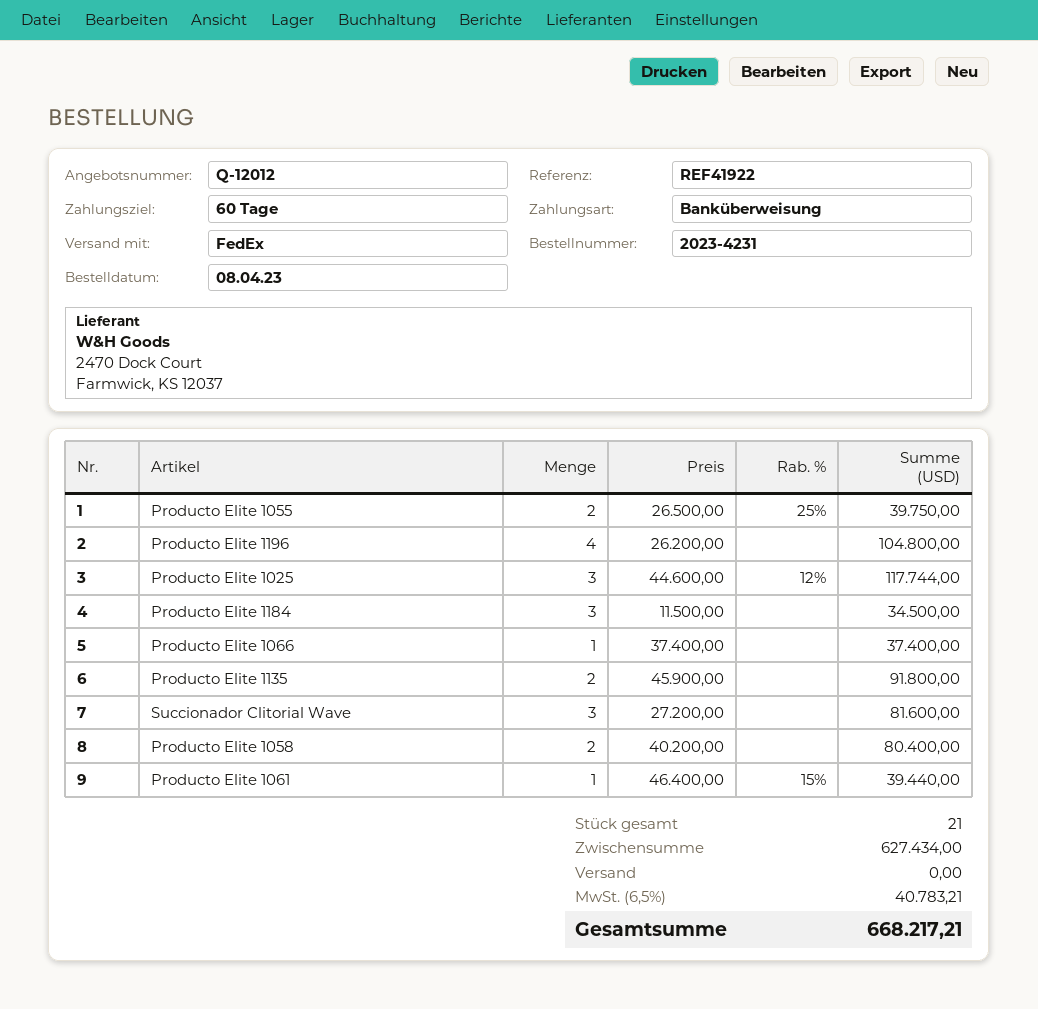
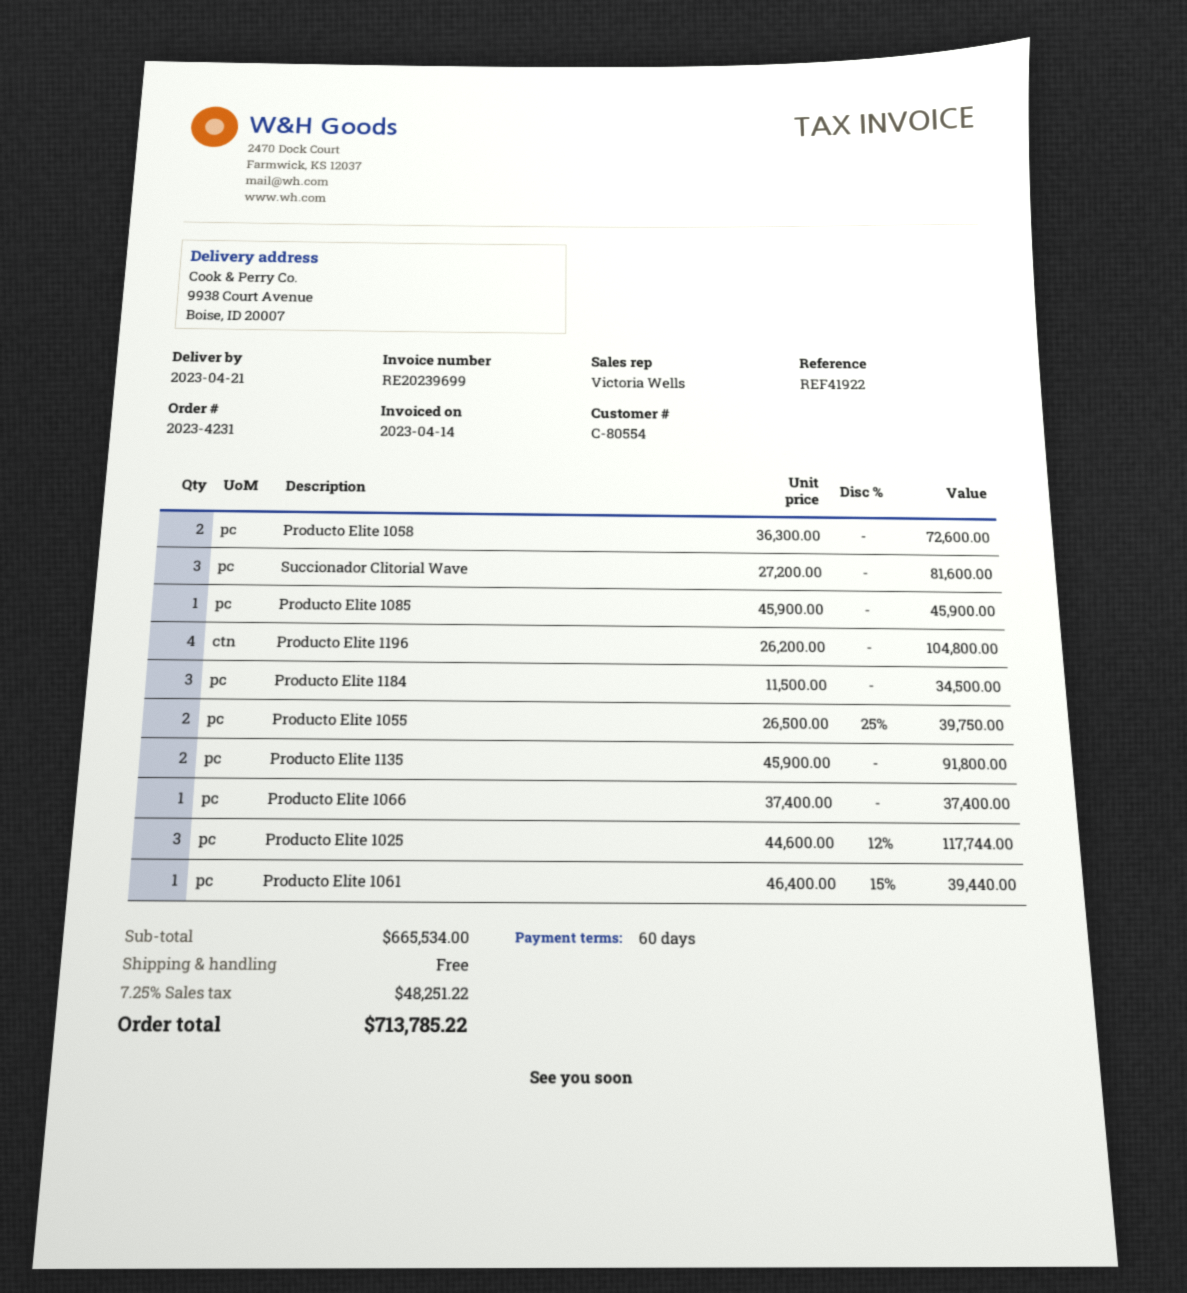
Producto Elite 1058: 2 x 40200.00 = 80400.00 -> 2 x 36300.00 = 72600.00
Producto Elite 1085: none -> 1 x 45900.00 = 45900.00
subtotal: 627434.00 -> 665534.00
tax: 6.5% = 40783.21 -> 7.25% = 48251.22
total: 668217.21 -> 713785.22

